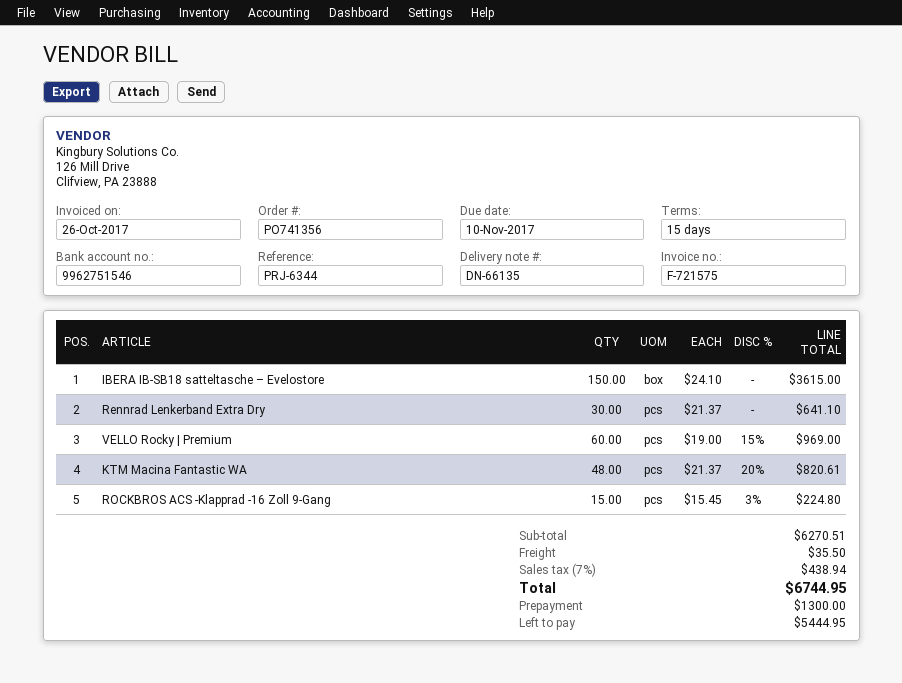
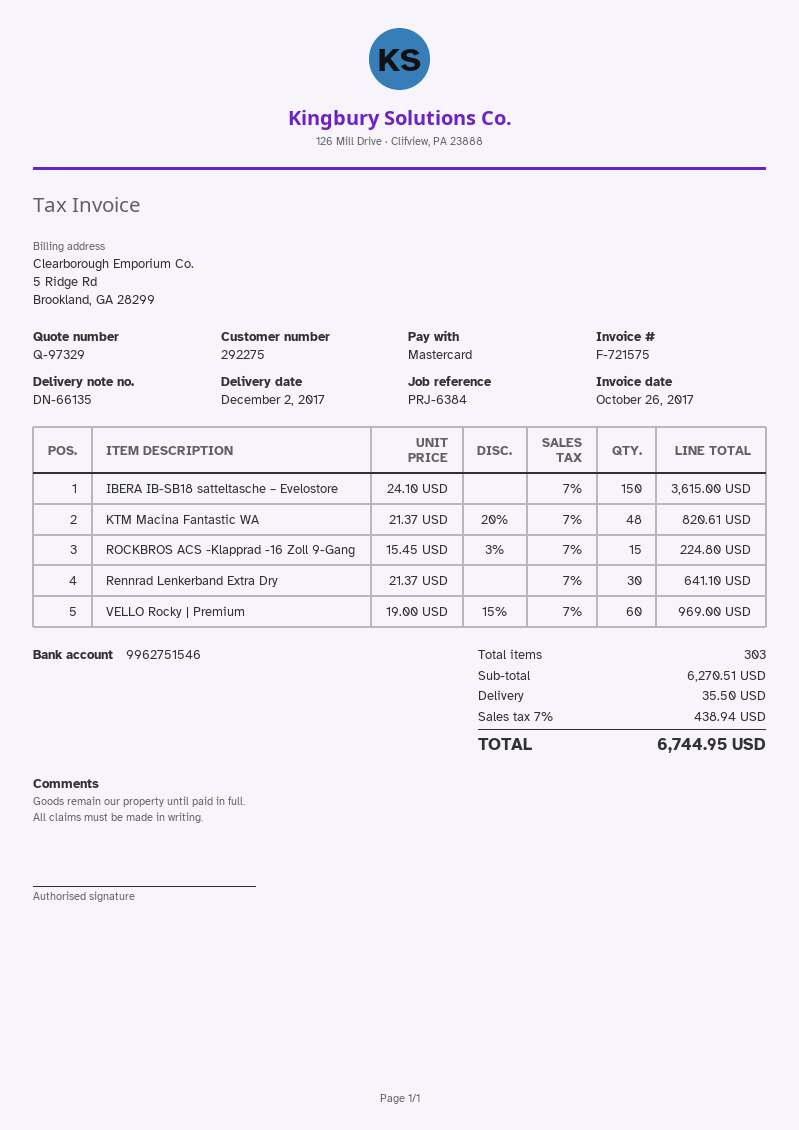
reference: PRJ-6344 -> PRJ-6384

